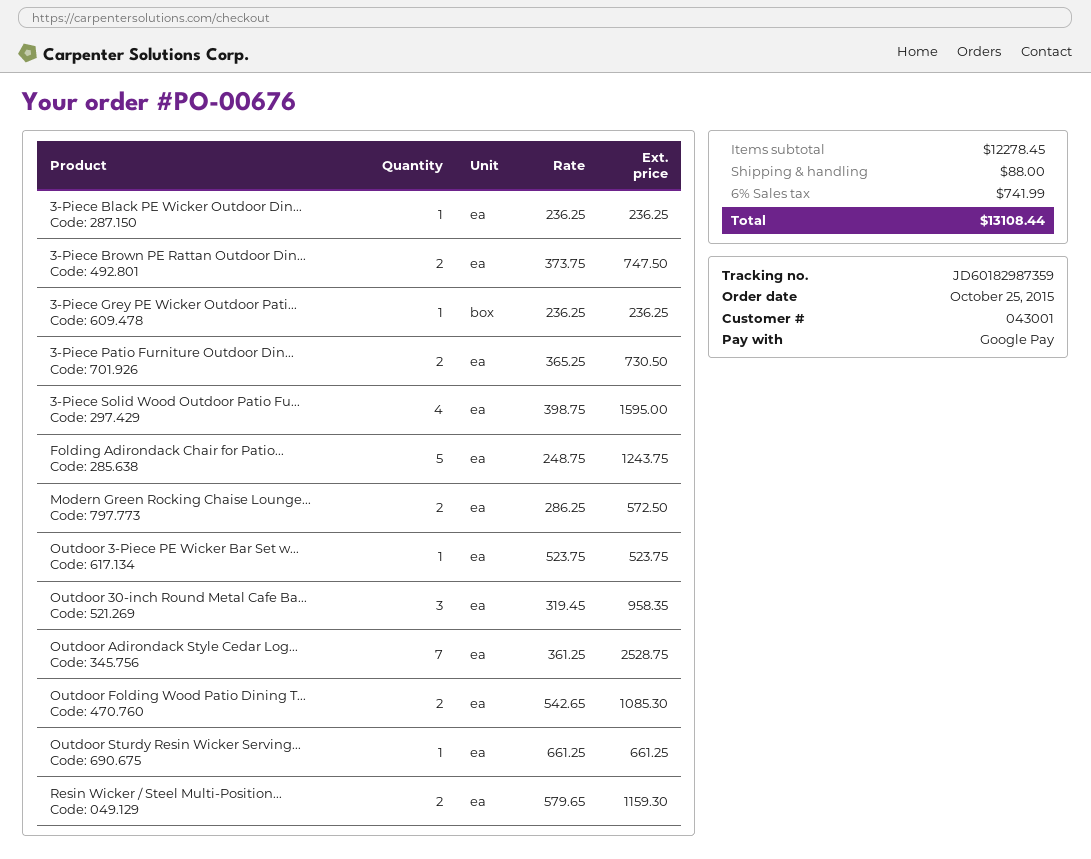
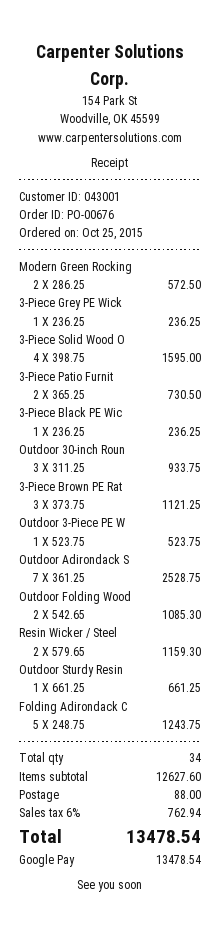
3-Piece Brown PE Rattan Outdoor Din...: 2 x 373.75 = 747.50 -> 3 x 373.75 = 1121.25
Outdoor 30-inch Round Metal Cafe Ba...: 3 x 319.45 = 958.35 -> 3 x 311.25 = 933.75
subtotal: 12278.45 -> 12627.60
tax: 6% = 741.99 -> 6% = 762.94
total: 13108.44 -> 13478.54

